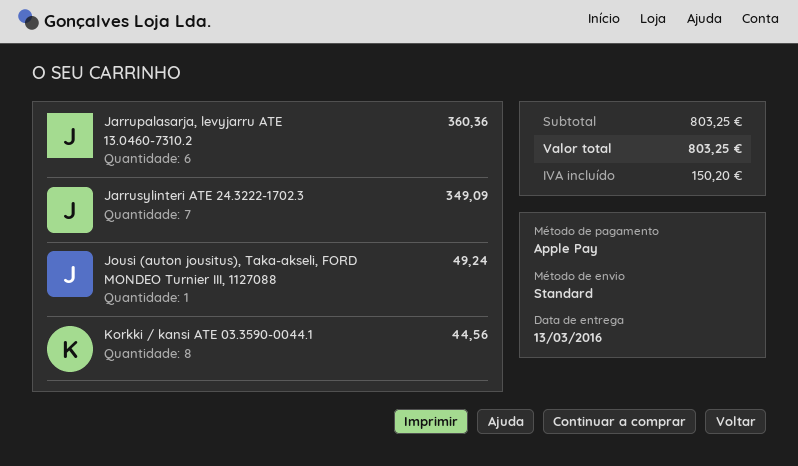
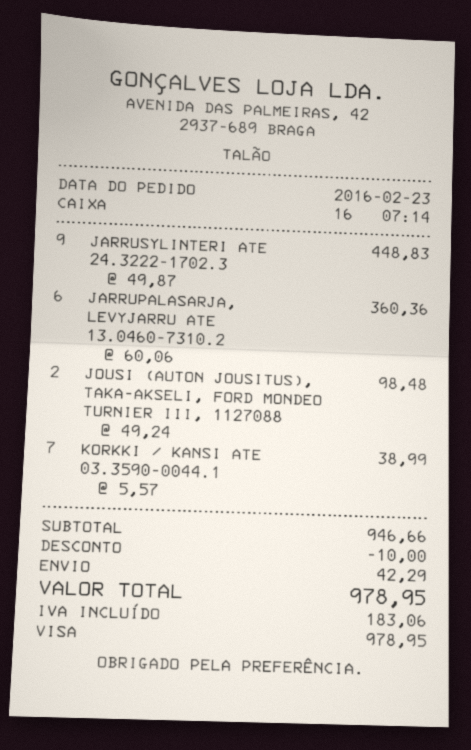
payment method: Apple Pay -> Visa
Jarrusylinteri ATE 24.3222-1702.3: 7 for 349.09 -> 9 for 448.83
Jousi (auton jousitus), Taka-akseli, FORD MONDEO Turnier III, 1127088: 1 for 49.24 -> 2 for 98.48
Korkki / kansi ATE 03.3590-0044.1: 8 for 44.56 -> 7 for 38.99
subtotal: 803.25 -> 946.66
discount: none -> 10.00
shipping: none -> 42.29
tax: 150.20 -> 183.06
total: 803.25 -> 978.95

